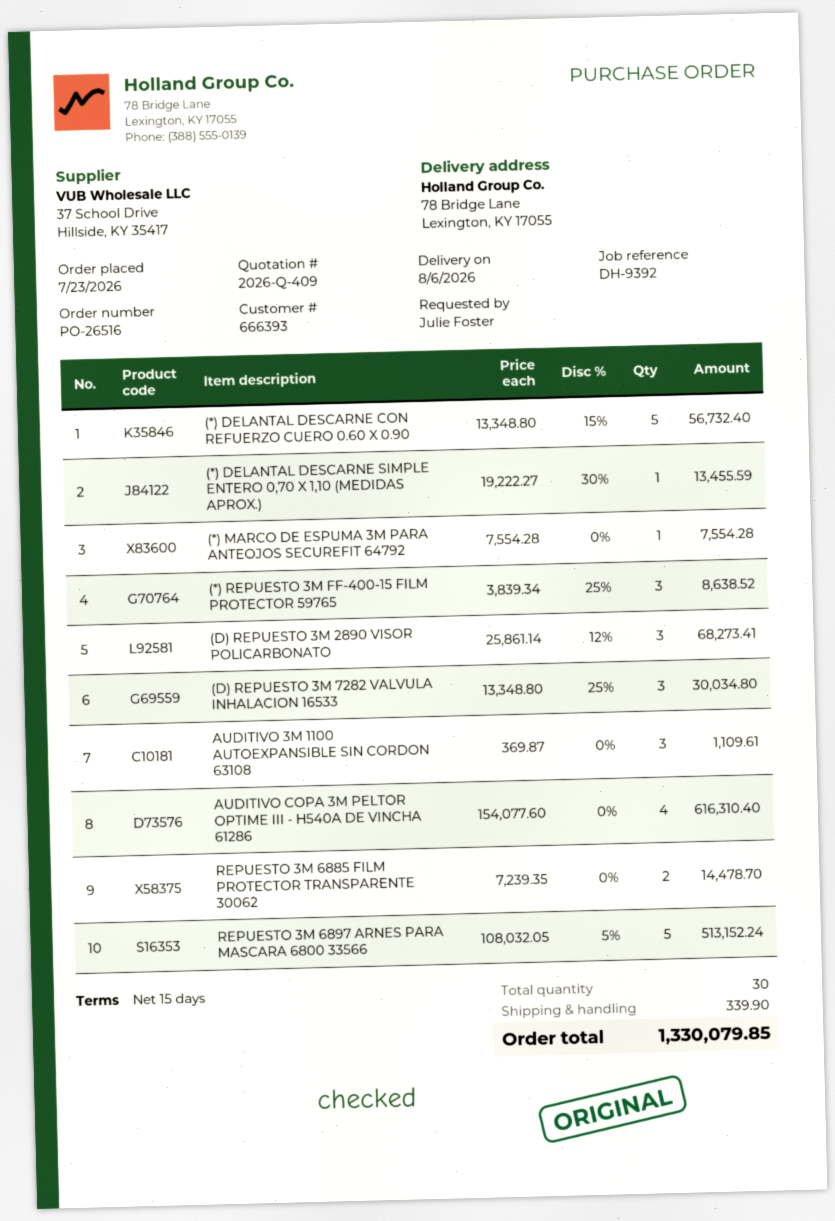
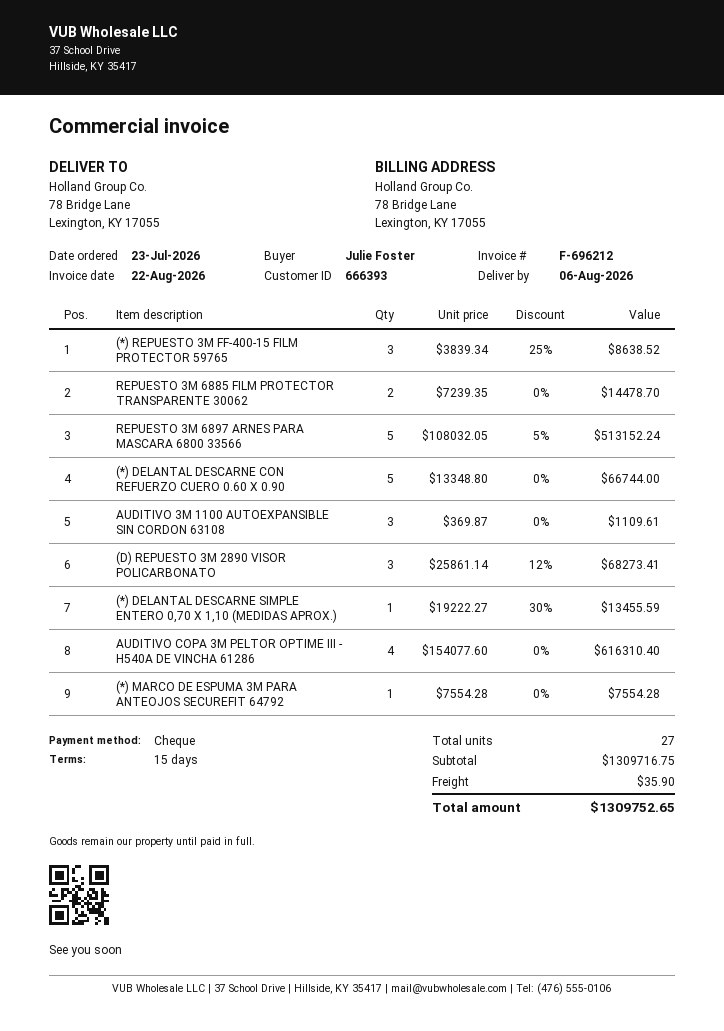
(*) DELANTAL DESCARNE CON REFUERZO CUERO 0.60 X 0.90: 5 x 13348.80 - 15% = 56732.40 -> 5 x 13348.80 = 66744.00
(D) REPUESTO 3M 7282 VALVULA INHALACION 16533: 3 x 13348.80 - 25% = 30034.80 -> none
total quantity: 30 -> 27
shipping: 339.90 -> 35.90
total: 1330079.85 -> 1309752.65

